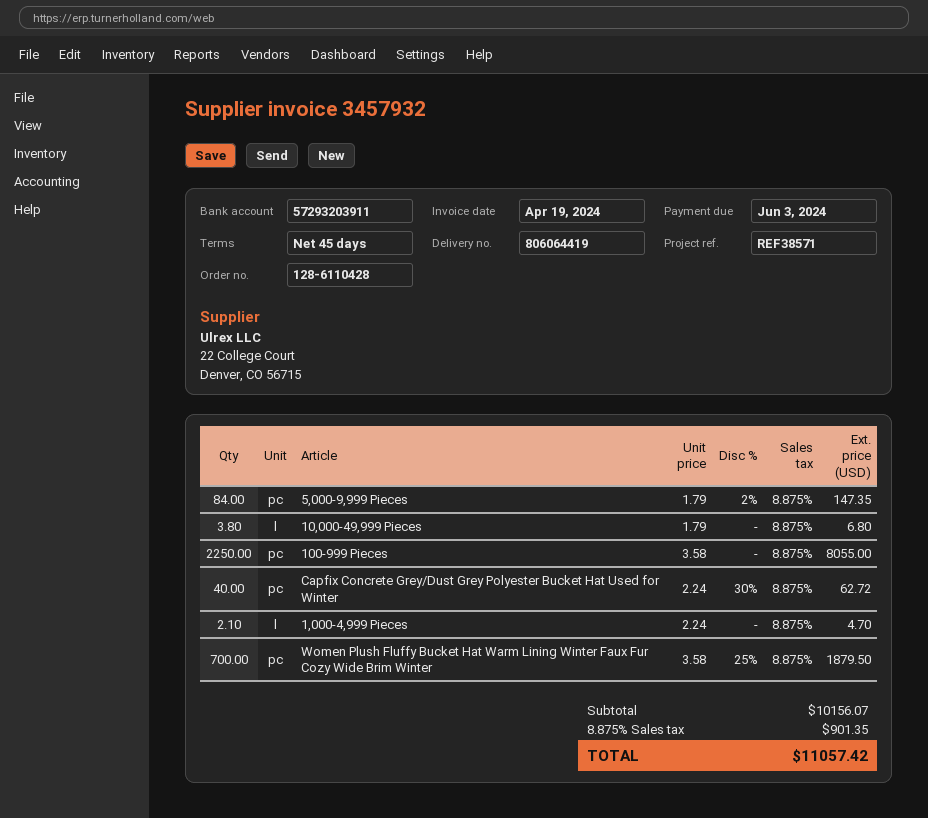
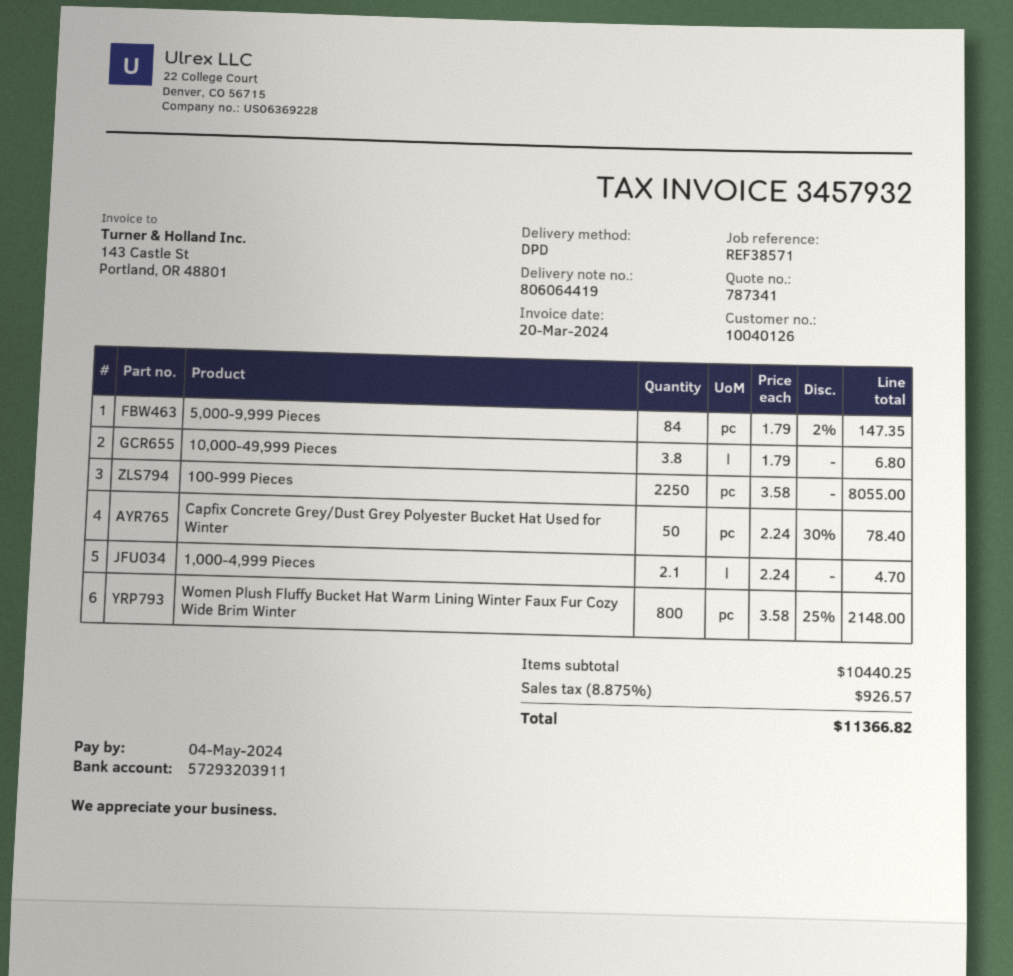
invoice date: 2024-04-19 -> 2024-03-20
due date: 2024-06-03 -> 2024-05-04
Capfix Concrete Grey/Dust Grey Polyester Bucket Hat Used for Winter: 40 x 2.24 - 30% = 62.72 -> 50 x 2.24 - 30% = 78.40
Women Plush Fluffy Bucket Hat Warm Lining Winter Faux Fur Cozy Wide Brim Winter: 700 x 3.58 - 25% = 1879.50 -> 800 x 3.58 - 25% = 2148.00
subtotal: 10156.07 -> 10440.25
tax: 8.875% = 901.35 -> 8.875% = 926.57
total: 11057.42 -> 11366.82

